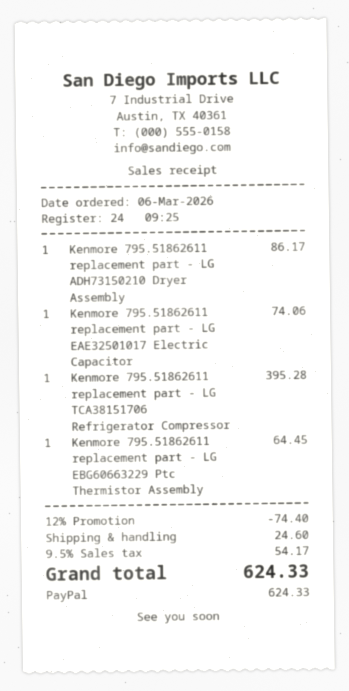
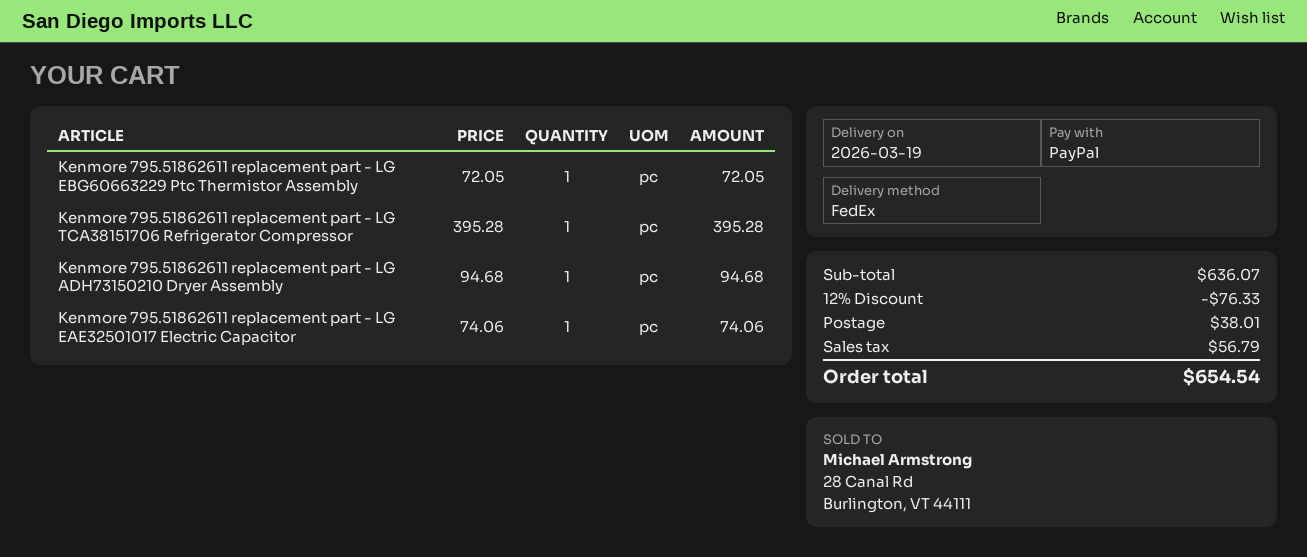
Kenmore 795.51862611 replacement part - LG ADH73150210 Dryer Assembly: 1 for 86.17 -> 1 for 94.68
Kenmore 795.51862611 replacement part - LG EBG60663229 Ptc Thermistor Assembly: 1 for 64.45 -> 1 for 72.05
discount: 12% = 74.40 -> 12% = 76.33
shipping: 24.60 -> 38.01
tax: 54.17 -> 56.79
total: 624.33 -> 654.54

